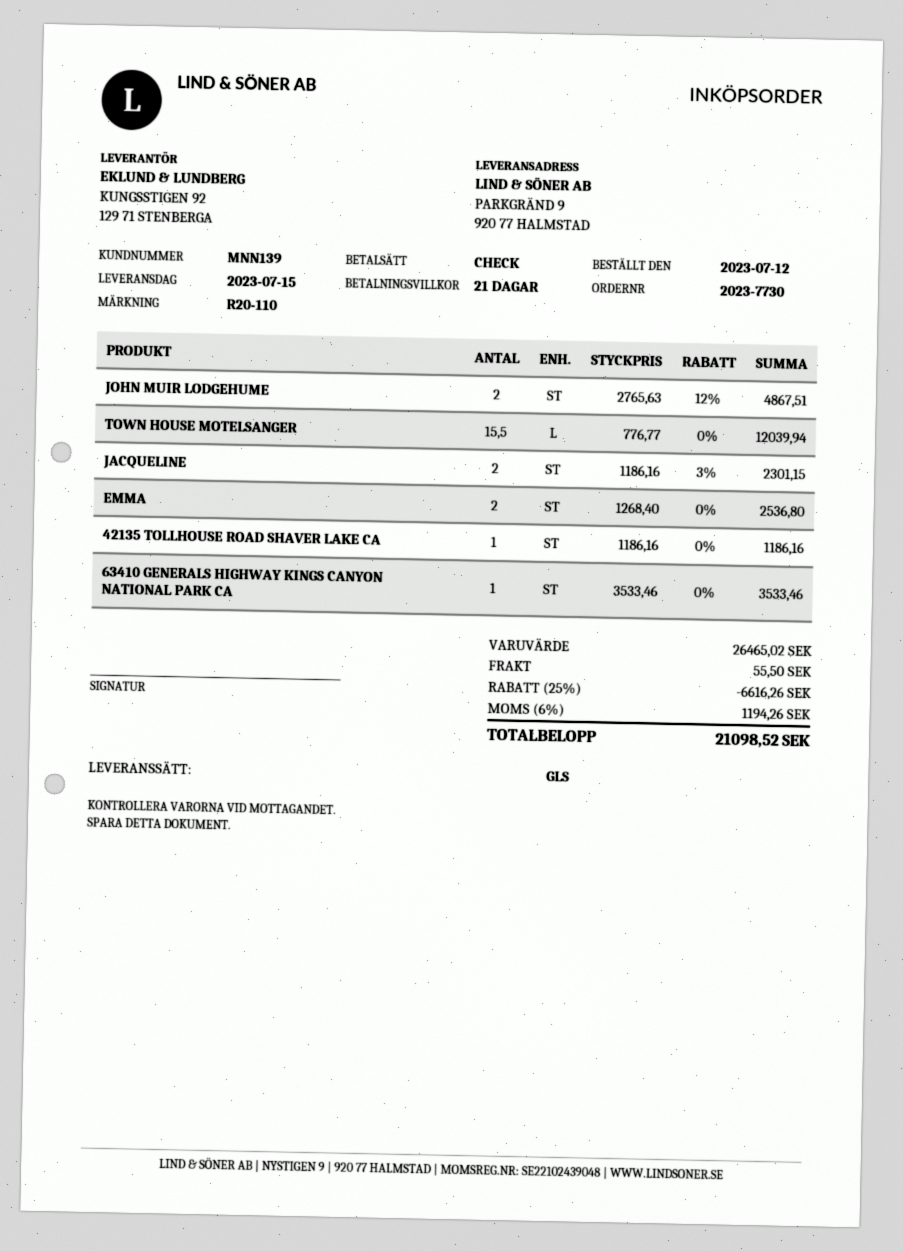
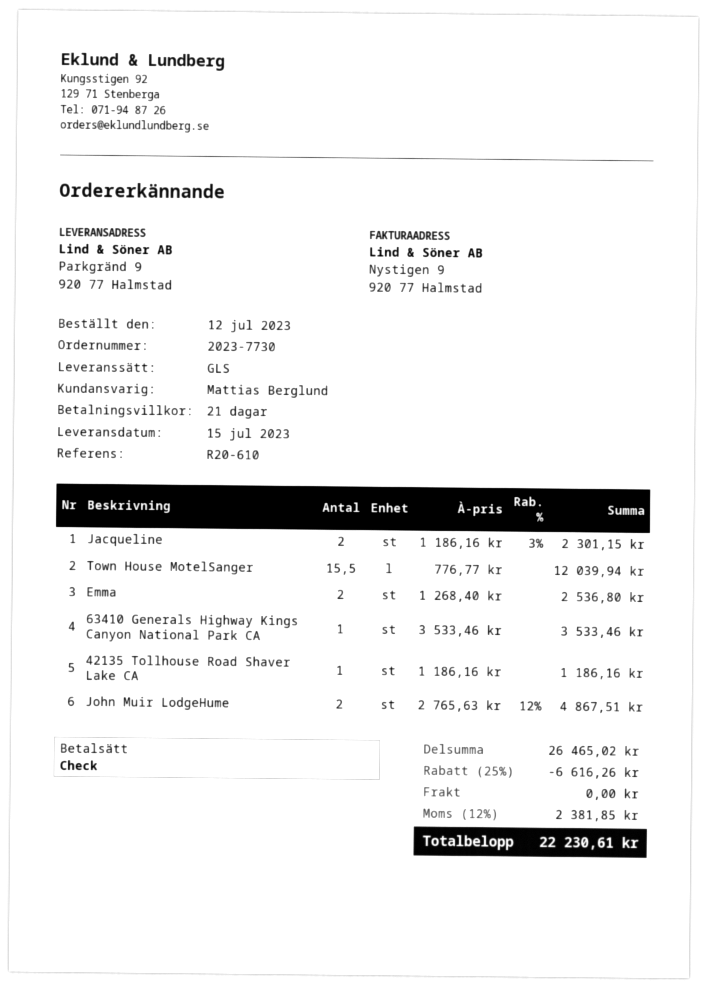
reference: R20-110 -> R20-610
shipping: 55.50 -> 0.00
tax: 6% = 1194.26 -> 12% = 2381.85
total: 21098.52 -> 22230.61

